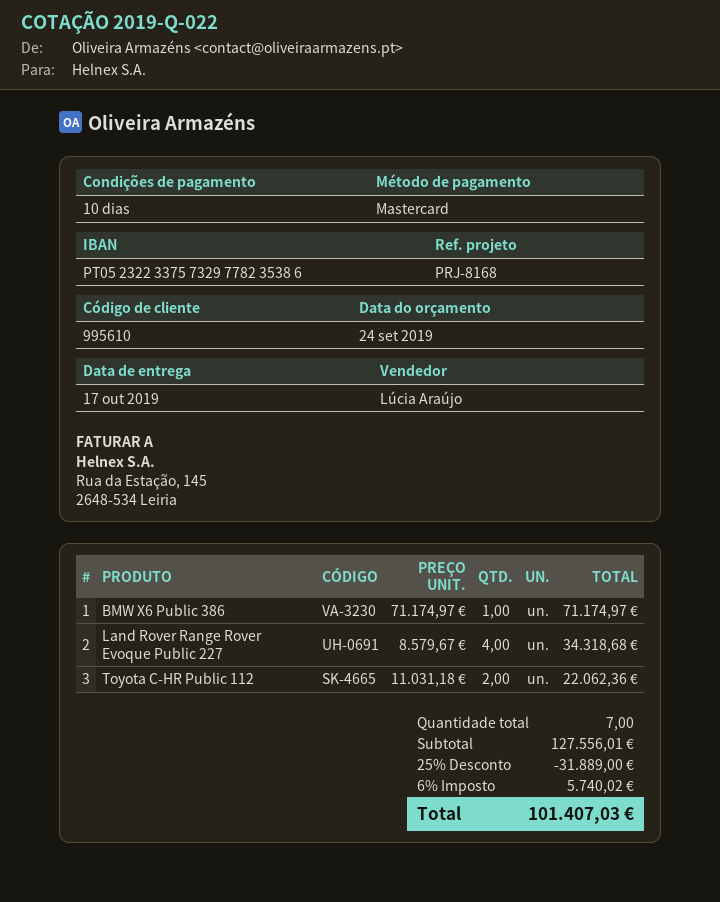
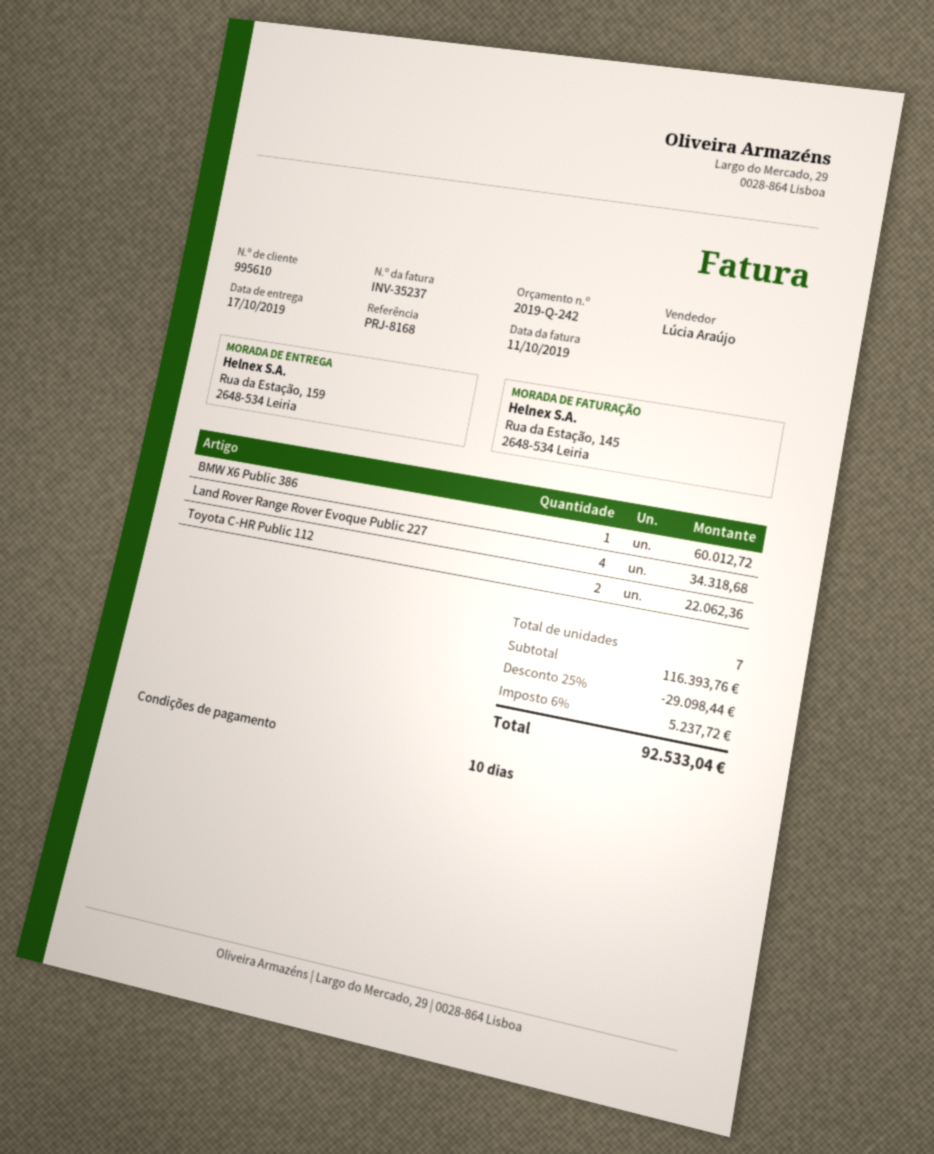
quote number: 2019-Q-022 -> 2019-Q-242
BMW X6 Public 386: 1 for 71174.97 -> 1 for 60012.72
subtotal: 127556.01 -> 116393.76
discount: 25% = 31889.00 -> 25% = 29098.44
tax: 6% = 5740.02 -> 6% = 5237.72
total: 101407.03 -> 92533.04

